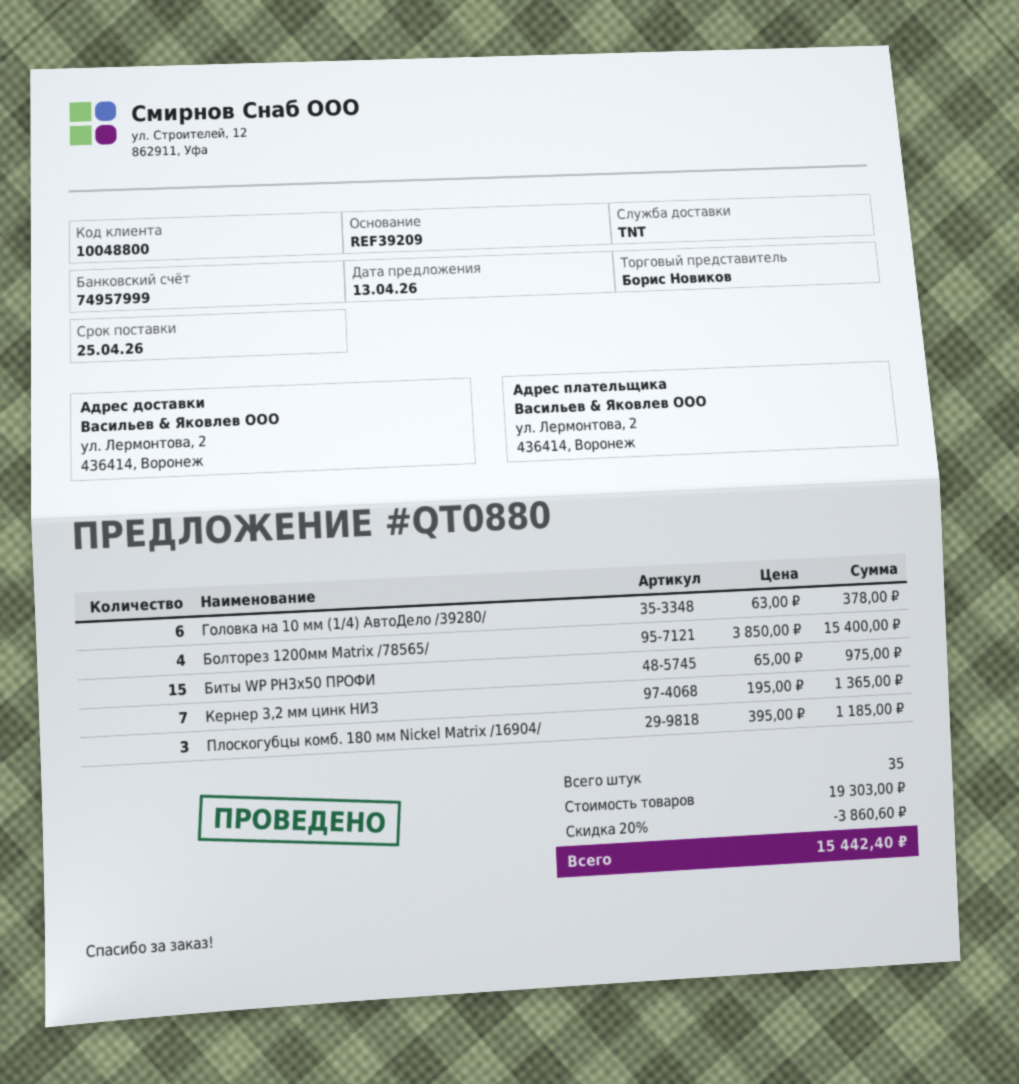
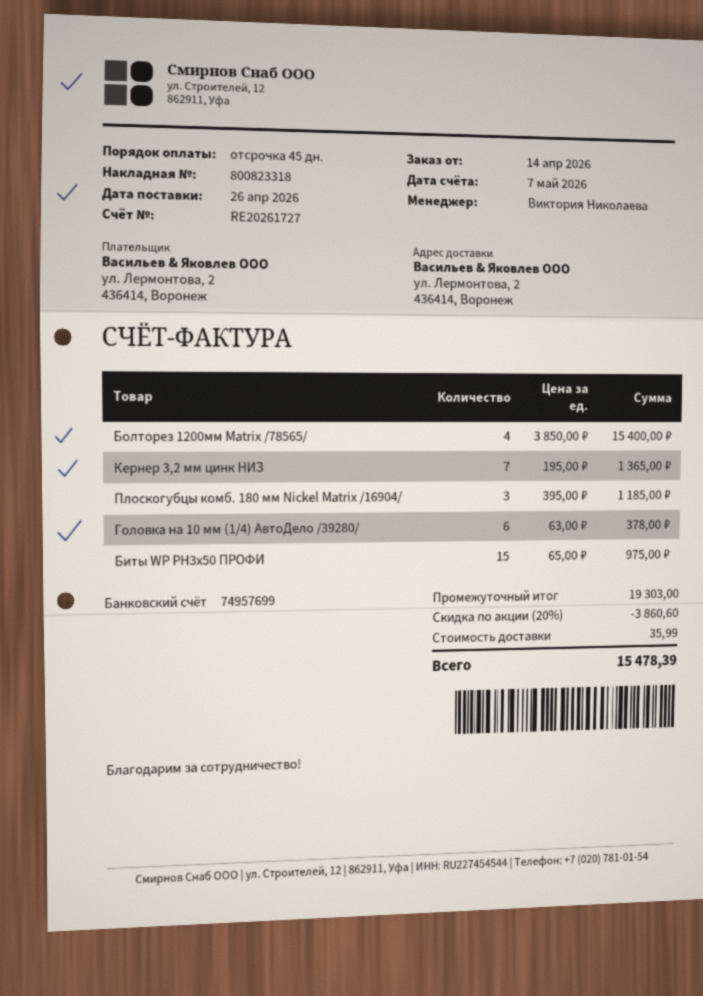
delivery date: 2026-04-25 -> 2026-04-26
sales rep: Борис Новиков -> Виктория Николаева
bank account: 74957999 -> 74957699
shipping: none -> 35.99
total: 15442.40 -> 15478.39

